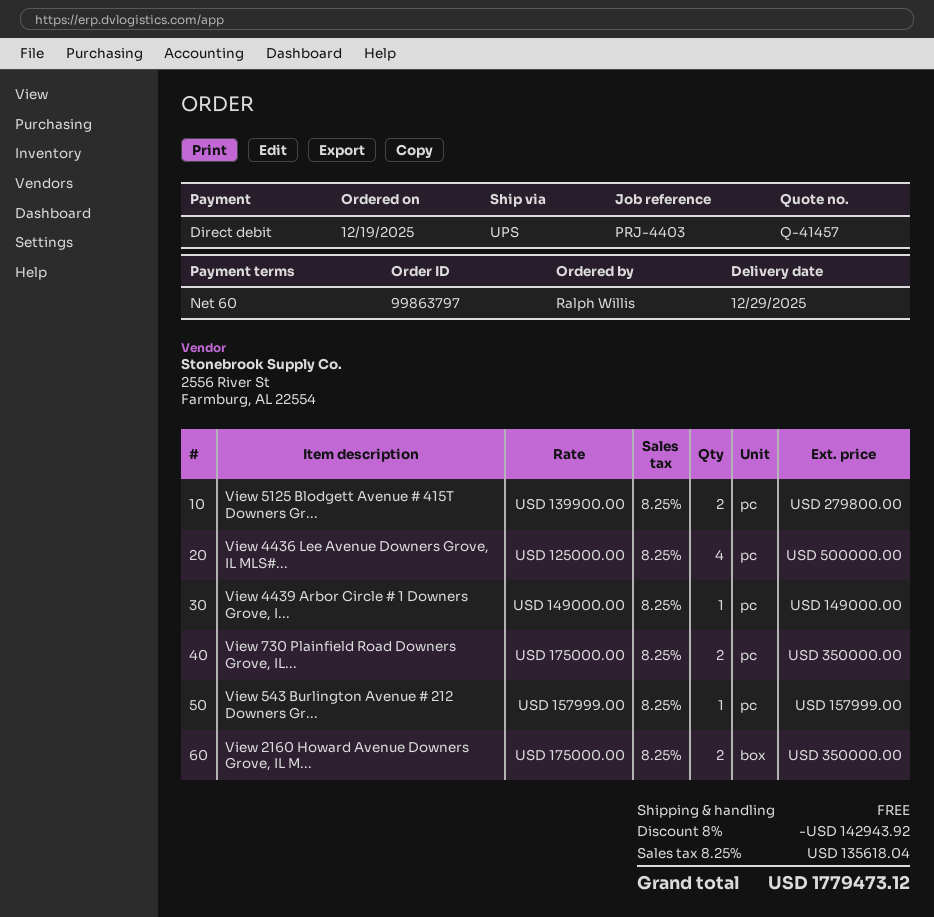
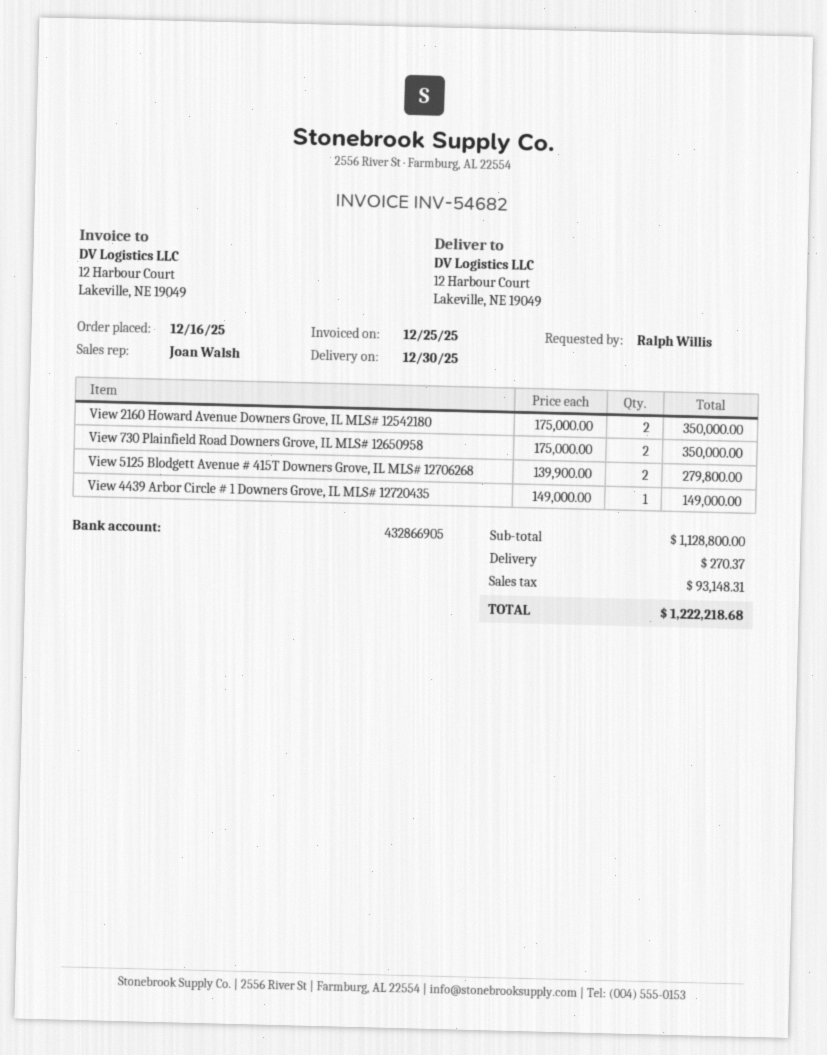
order date: 2025-12-19 -> 2025-12-16
delivery date: 2025-12-29 -> 2025-12-30
View 4436 Lee Avenue Downers Grove, IL MLS#...: 4 x 125000.00 = 500000.00 -> none
View 543 Burlington Avenue # 212 Downers Gr...: 1 x 157999.00 = 157999.00 -> none
discount: 8% = 142943.92 -> none
shipping: 0.00 -> 270.37
tax: 135618.04 -> 93148.31
total: 1779473.12 -> 1222218.68

